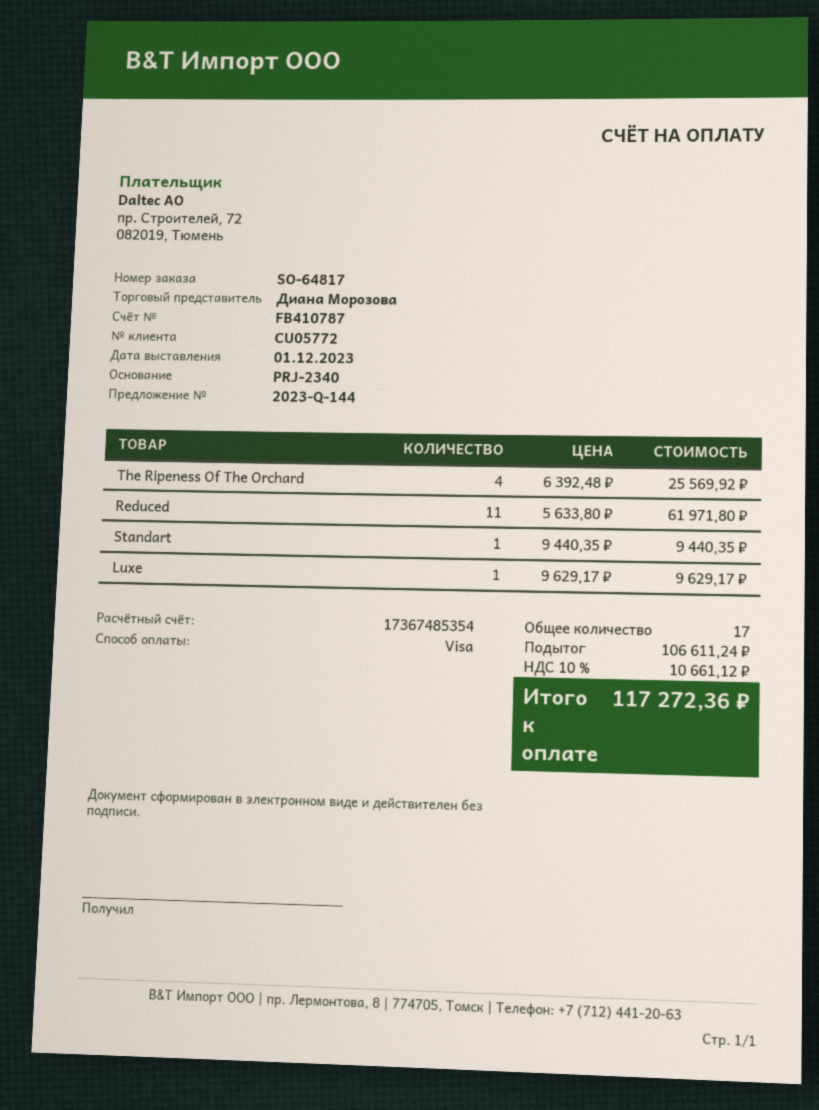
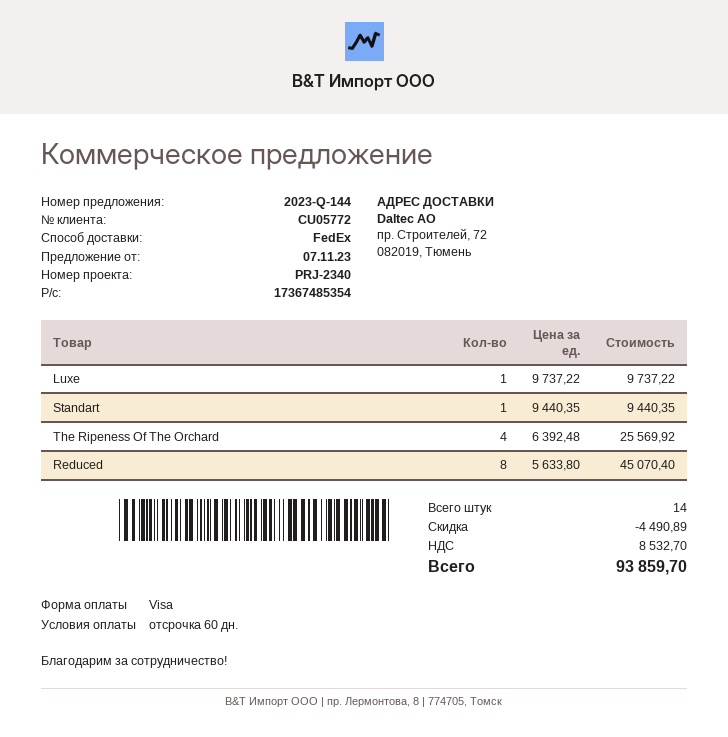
Reduced: 11 x 5633.80 = 61971.80 -> 8 x 5633.80 = 45070.40
Luxe: 1 x 9629.17 = 9629.17 -> 1 x 9737.22 = 9737.22
total quantity: 17 -> 14
discount: none -> 4490.89
tax: 10661.12 -> 8532.70
total: 117272.36 -> 93859.70

